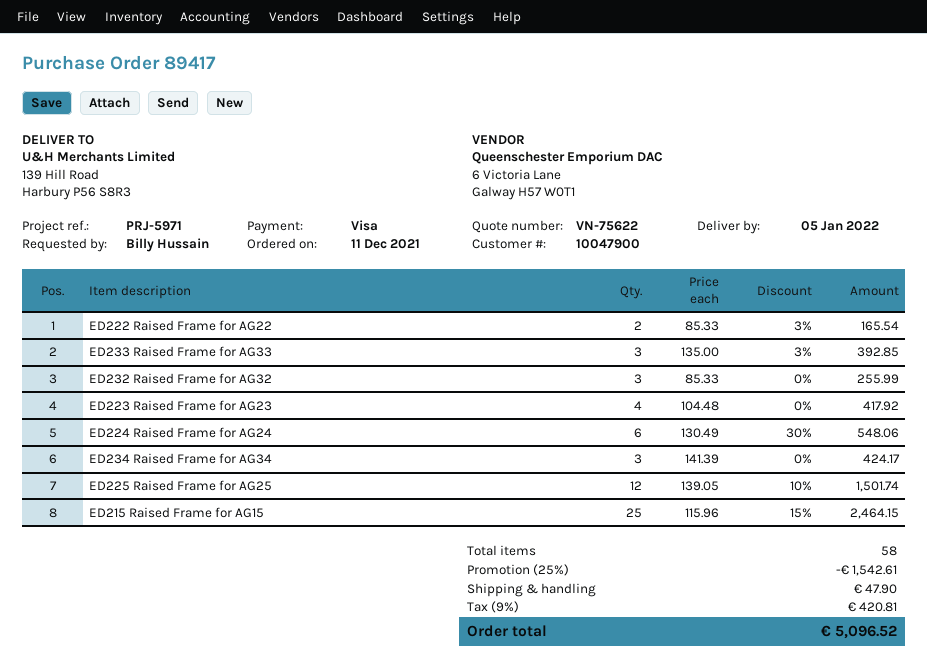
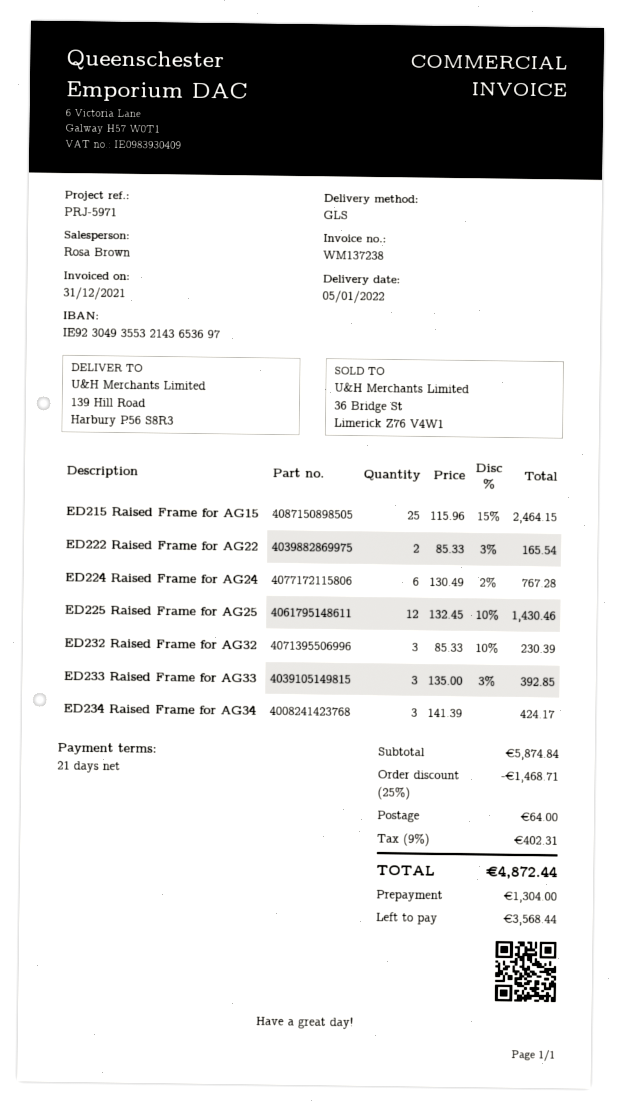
ED232 Raised Frame for AG32: 3 x 85.33 = 255.99 -> 3 x 85.33 - 10% = 230.39
ED223 Raised Frame for AG23: 4 x 104.48 = 417.92 -> none
ED224 Raised Frame for AG24: 6 x 130.49 - 30% = 548.06 -> 6 x 130.49 - 2% = 767.28
ED225 Raised Frame for AG25: 12 x 139.05 - 10% = 1501.74 -> 12 x 132.45 - 10% = 1430.46
discount: 25% = 1542.61 -> 25% = 1468.71
shipping: 47.90 -> 64.00
tax: 9% = 420.81 -> 9% = 402.31
total: 5096.52 -> 4872.44

